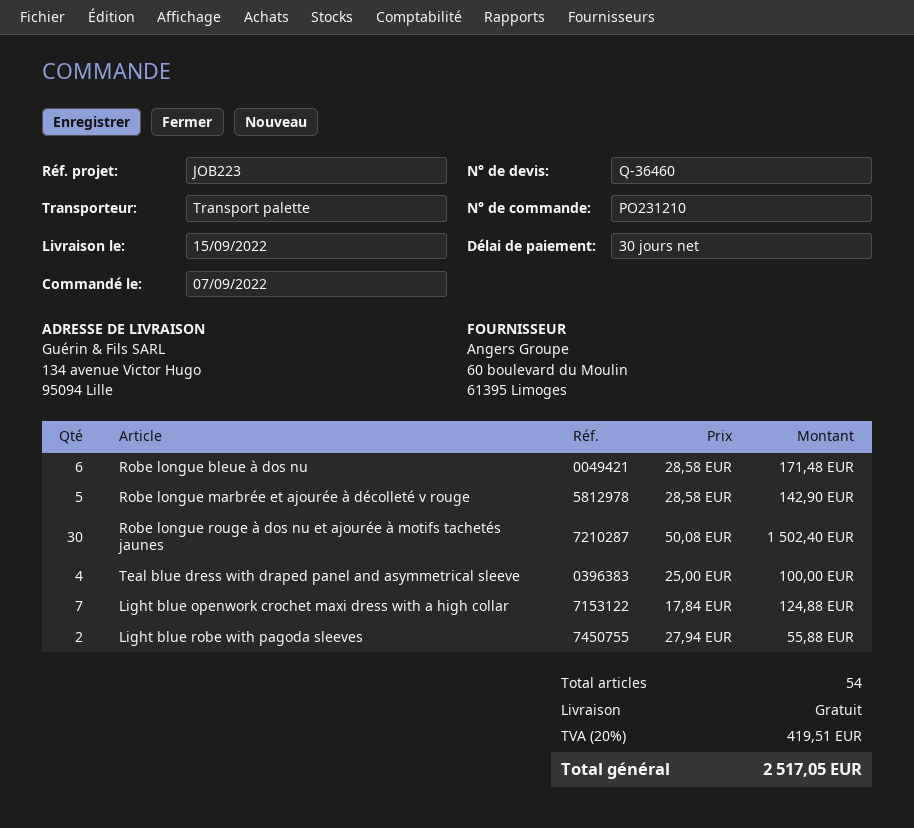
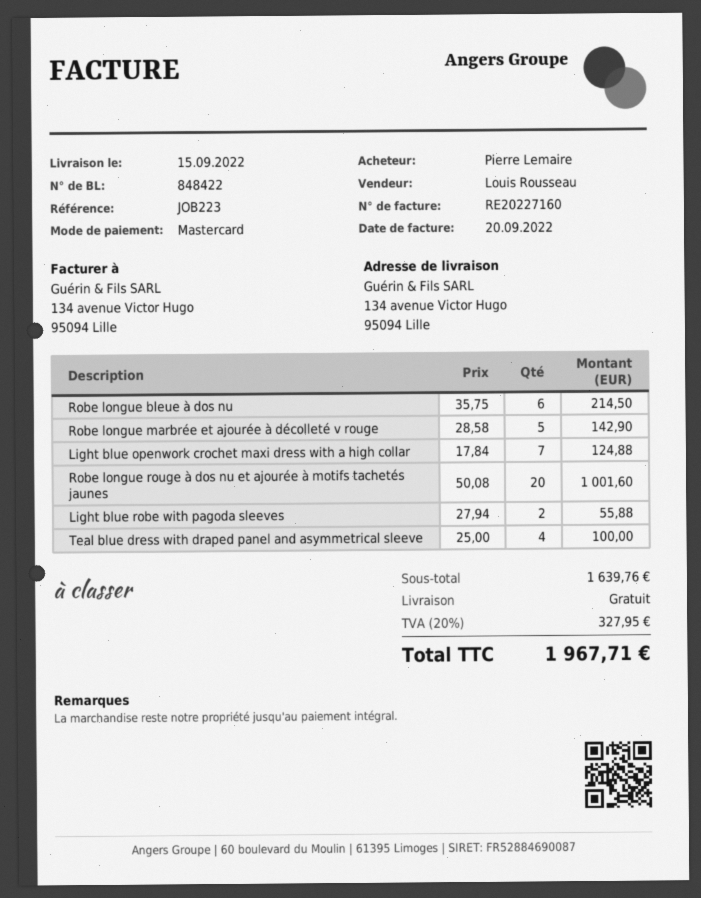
Robe longue bleue à dos nu: 6 x 28.58 = 171.48 -> 6 x 35.75 = 214.50
Robe longue rouge à dos nu et ajourée à motifs tachetés jaunes: 30 x 50.08 = 1502.40 -> 20 x 50.08 = 1001.60
tax: 20% = 419.51 -> 20% = 327.95
total: 2517.05 -> 1967.71

